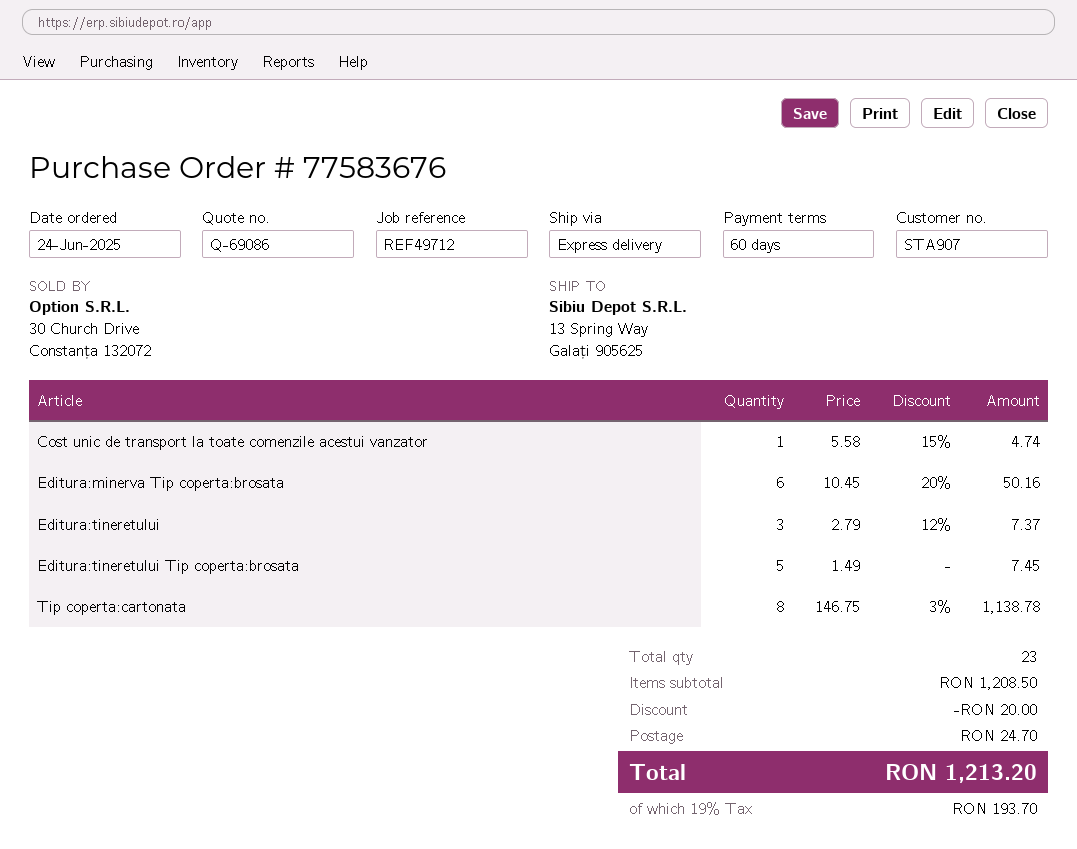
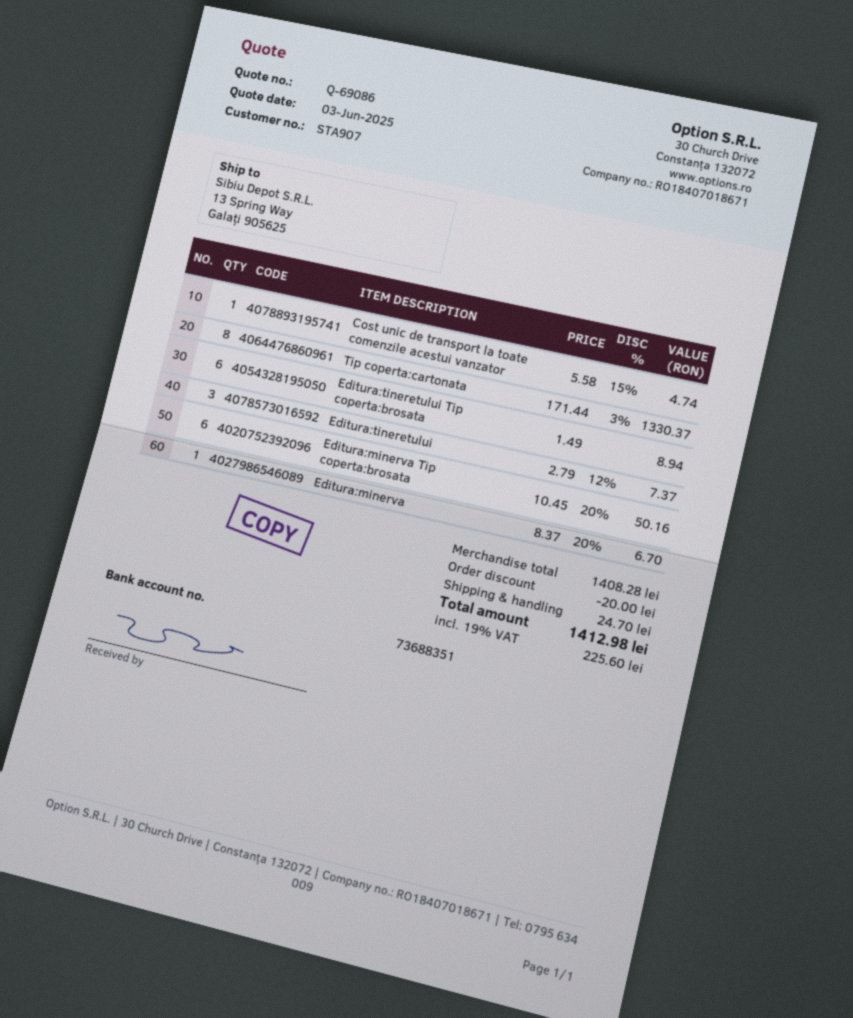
Editura:tineretului Tip coperta:brosata: 5 x 1.49 = 7.45 -> 6 x 1.49 = 8.94
Tip coperta:cartonata: 8 x 146.75 - 3% = 1138.78 -> 8 x 171.44 - 3% = 1330.37
Editura:minerva: none -> 1 x 8.37 - 20% = 6.70
subtotal: 1208.50 -> 1408.28
tax: 19% = 193.70 -> 19% = 225.60
total: 1213.20 -> 1412.98

